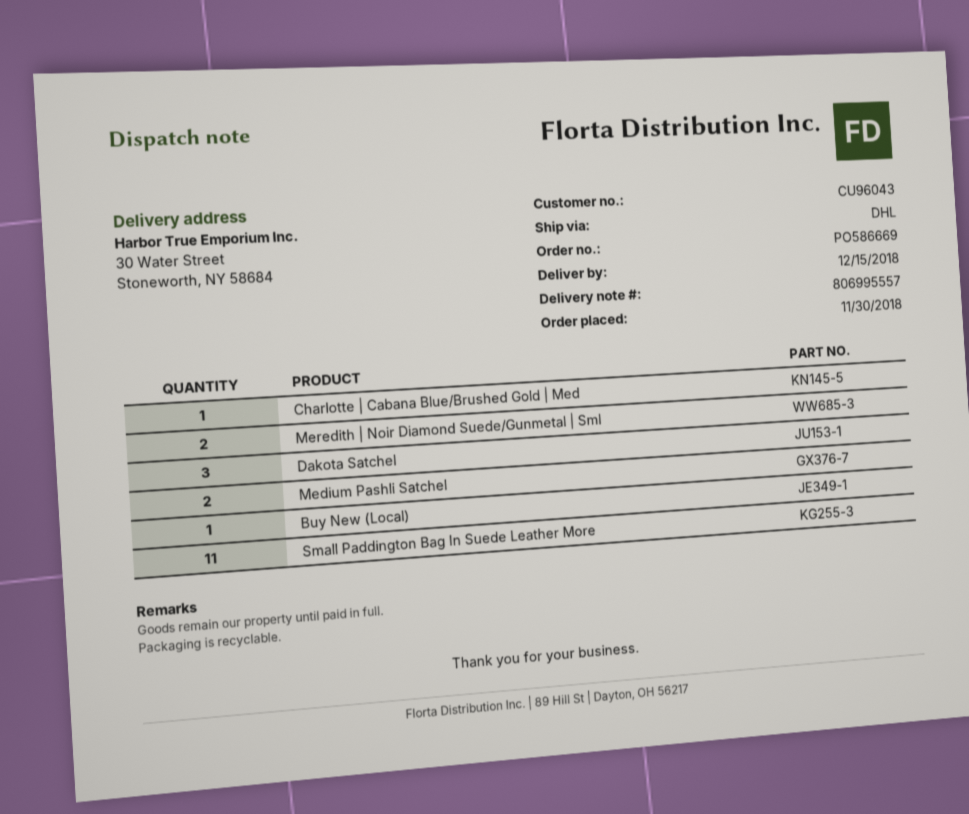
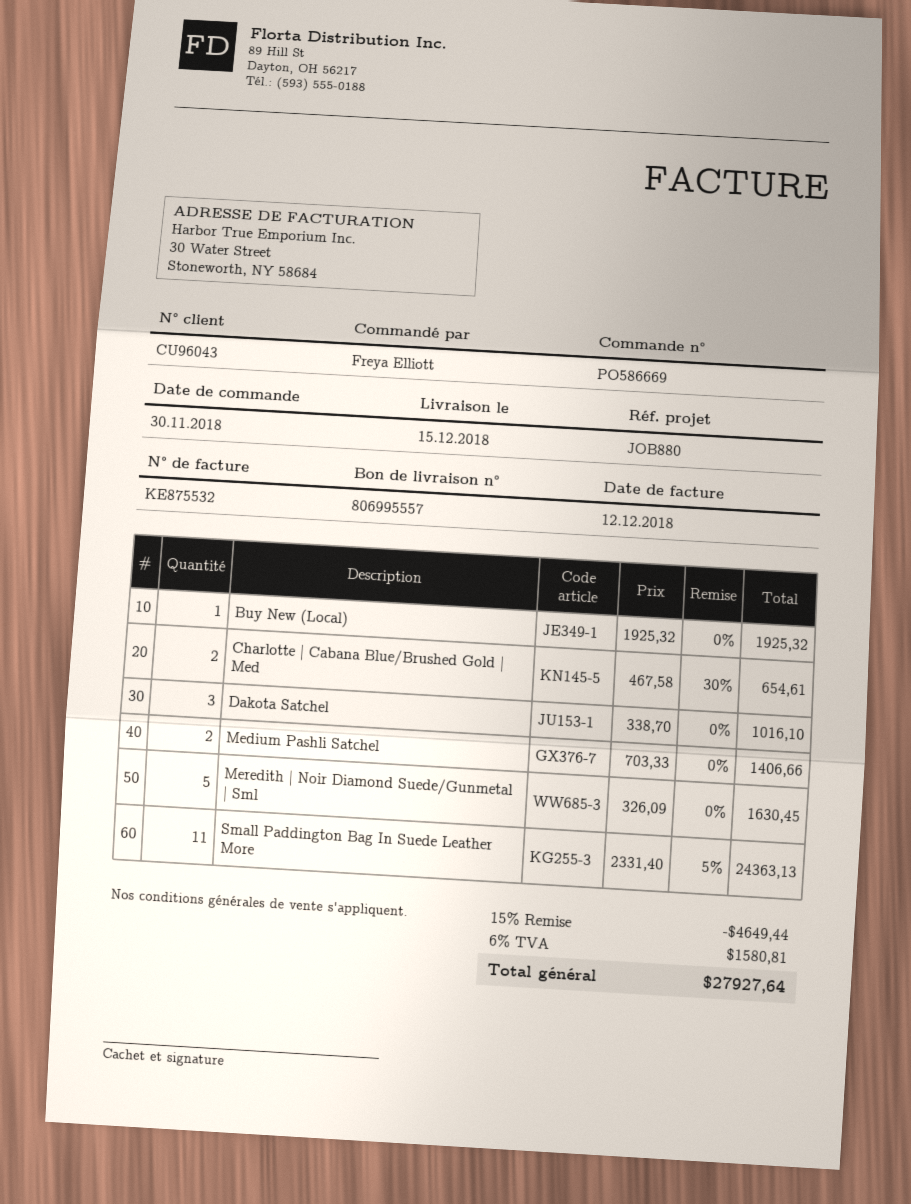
Charlotte | Cabana Blue/Brushed Gold | Med: 1 -> 2
Meredith | Noir Diamond Suede/Gunmetal | Sml: 2 -> 5

